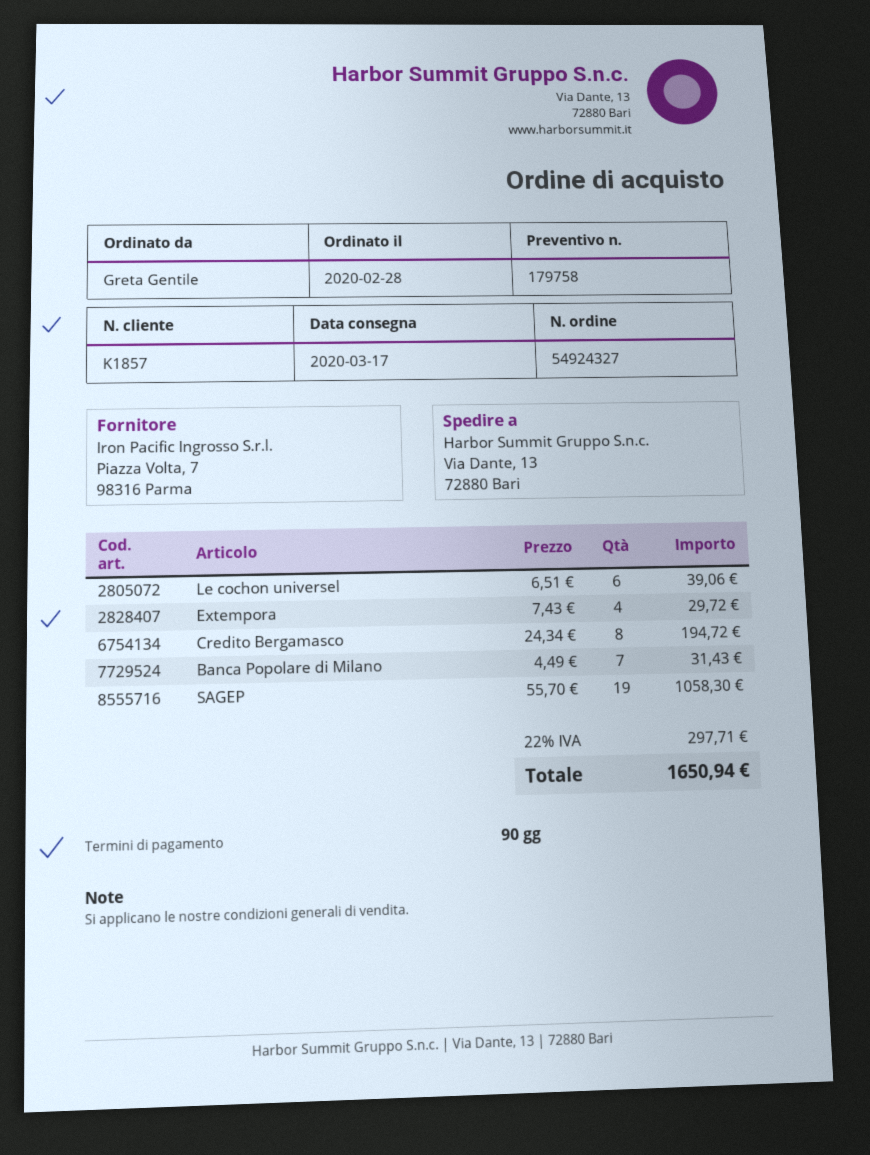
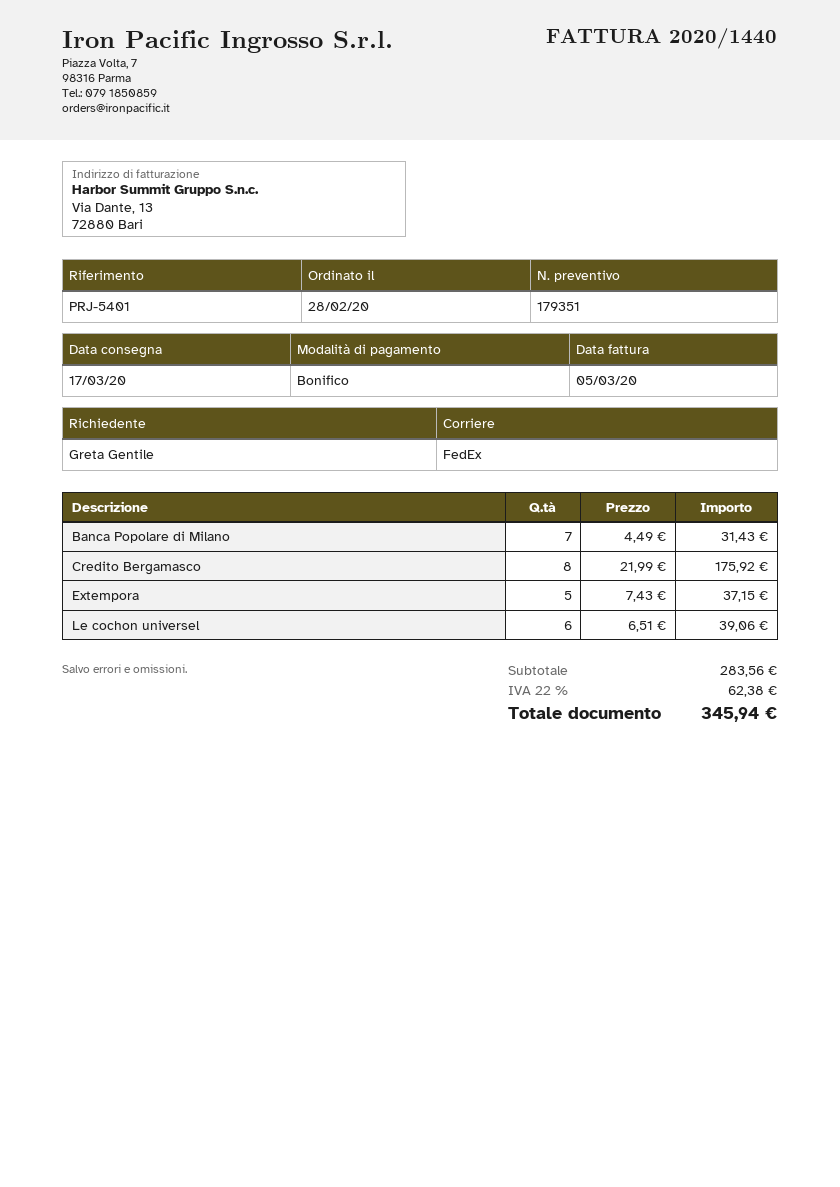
quote number: 179758 -> 179351
Extempora: 4 x 7.43 = 29.72 -> 5 x 7.43 = 37.15
Credito Bergamasco: 8 x 24.34 = 194.72 -> 8 x 21.99 = 175.92
SAGEP: 19 x 55.70 = 1058.30 -> none
tax: 22% = 297.71 -> 22% = 62.38
total: 1650.94 -> 345.94

